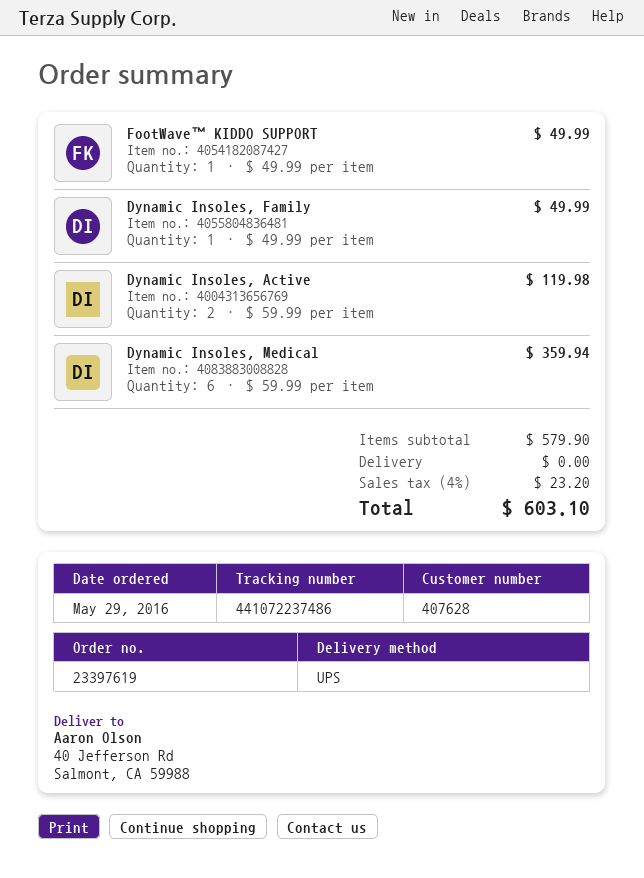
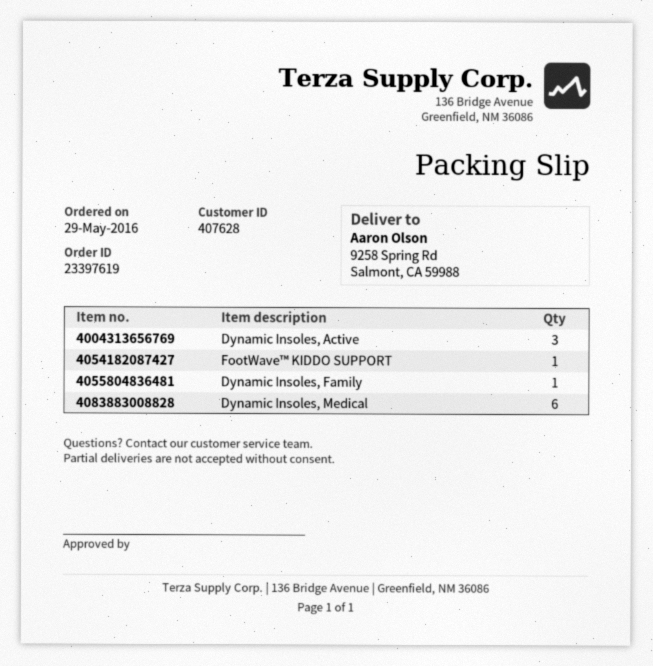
ship to: 40 Jefferson Rd, Salmont, CA 59988 -> 9258 Spring Rd, Salmont, CA 59988
Dynamic Insoles, Active: 2 -> 3

